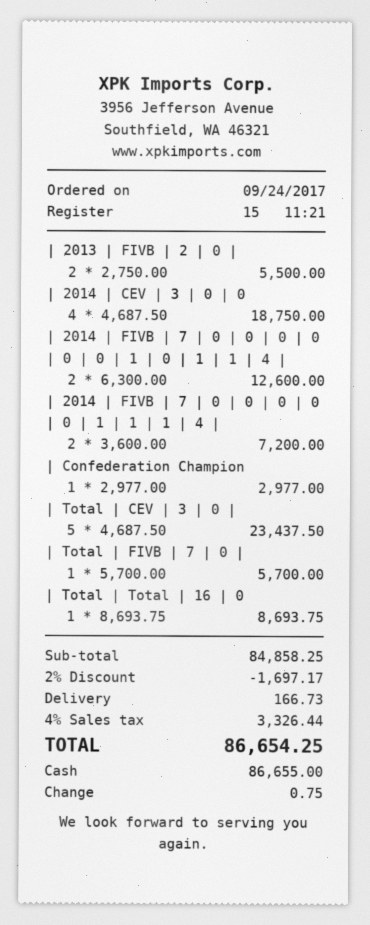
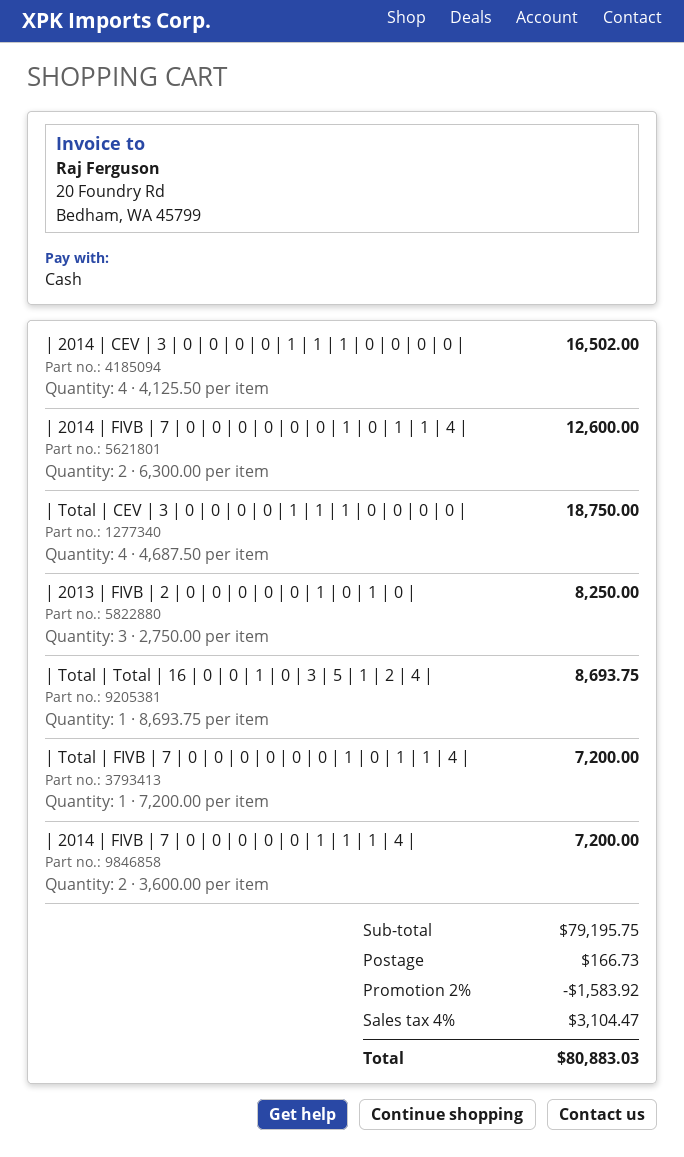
| 2013 | FIVB | 2 | 0 |: 2 x 2750.00 = 5500.00 -> 3 x 2750.00 = 8250.00
| 2014 | CEV | 3 | 0 | 0: 4 x 4687.50 = 18750.00 -> 4 x 4125.50 = 16502.00
| Confederation Champion: 1 x 2977.00 = 2977.00 -> none
| Total | CEV | 3 | 0 |: 5 x 4687.50 = 23437.50 -> 4 x 4687.50 = 18750.00
| Total | FIVB | 7 | 0 |: 1 x 5700.00 = 5700.00 -> 1 x 7200.00 = 7200.00
subtotal: 84858.25 -> 79195.75
discount: 2% = 1697.17 -> 2% = 1583.92
tax: 4% = 3326.44 -> 4% = 3104.47
total: 86654.25 -> 80883.03

